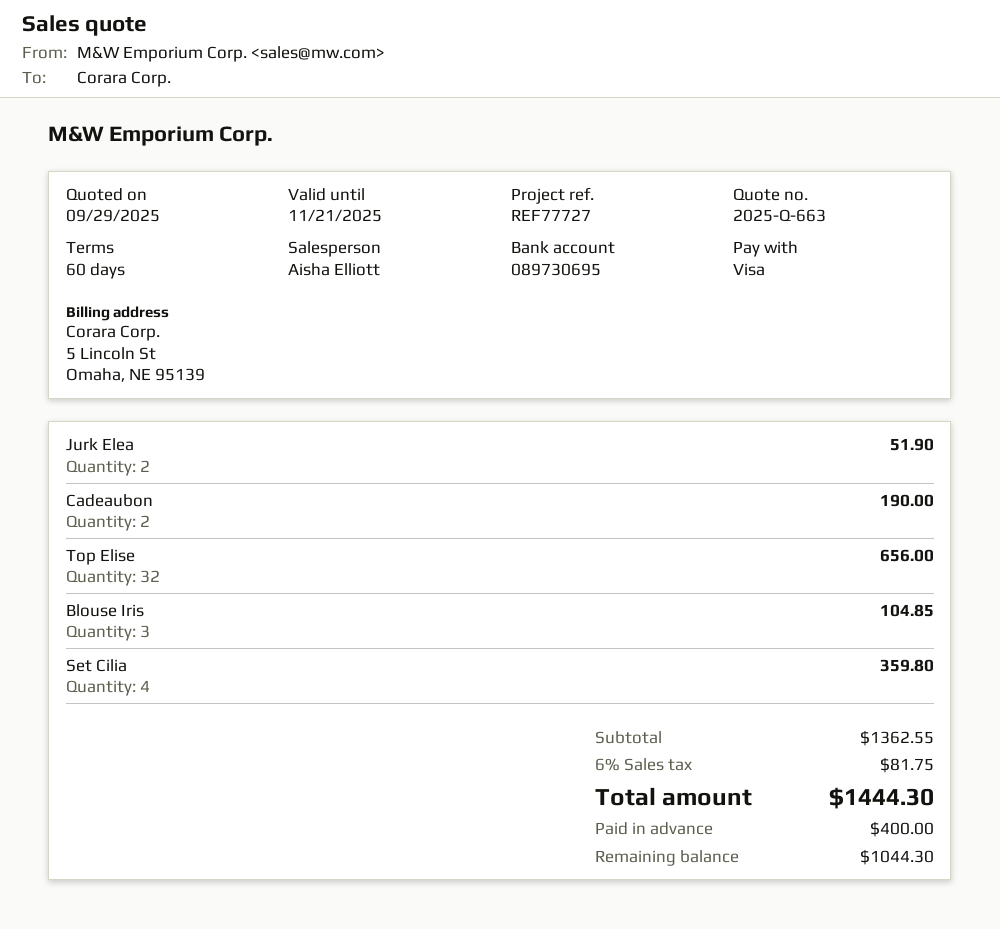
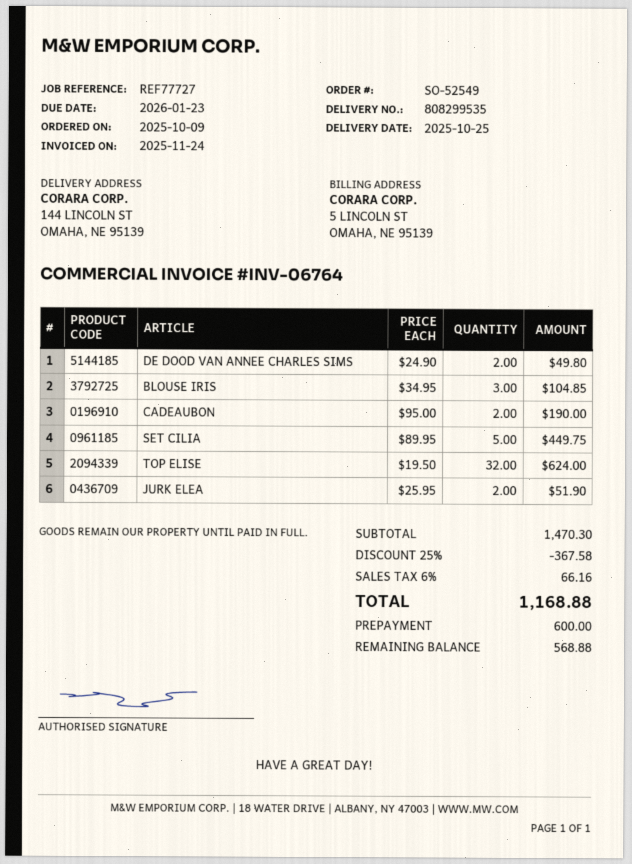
Top Elise: 32 for 656.00 -> 32 for 624.00
Set Cilia: 4 for 359.80 -> 5 for 449.75
DE DOOD VAN ANNEE CHARLES SIMS: none -> 2 for 49.80
subtotal: 1362.55 -> 1470.30
discount: none -> 25% = 367.58
tax: 6% = 81.75 -> 6% = 66.16
total: 1444.30 -> 1168.88
deposit: 400.00 -> 600.00
balance: 1044.30 -> 568.88

